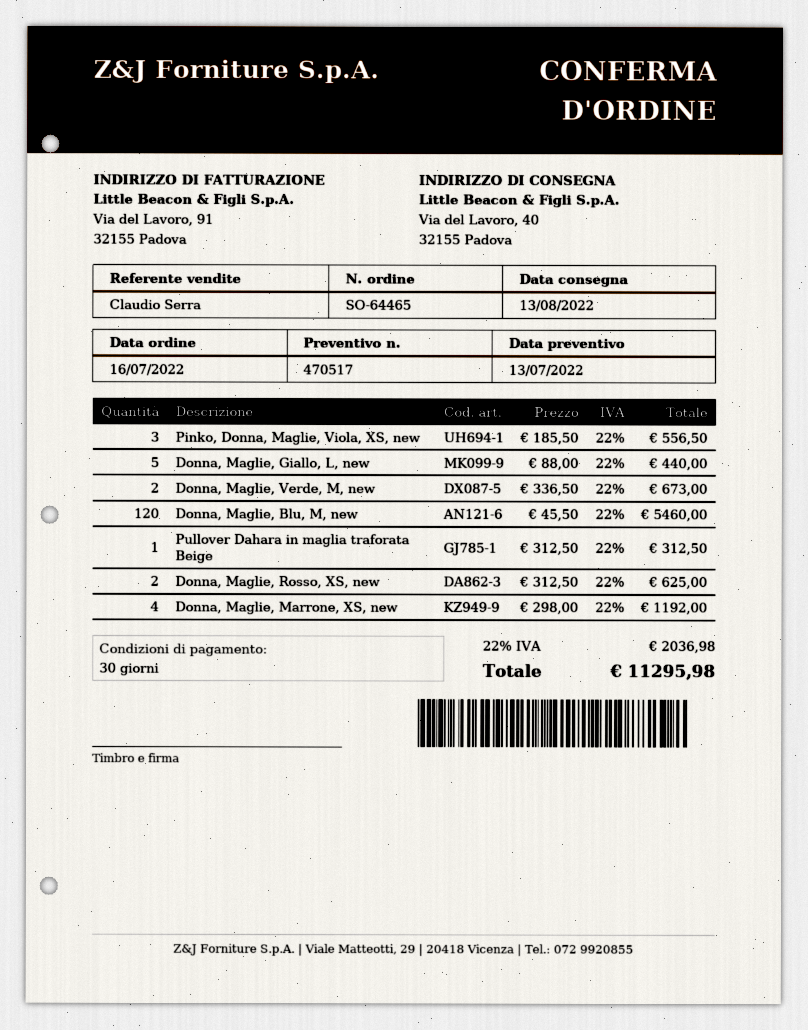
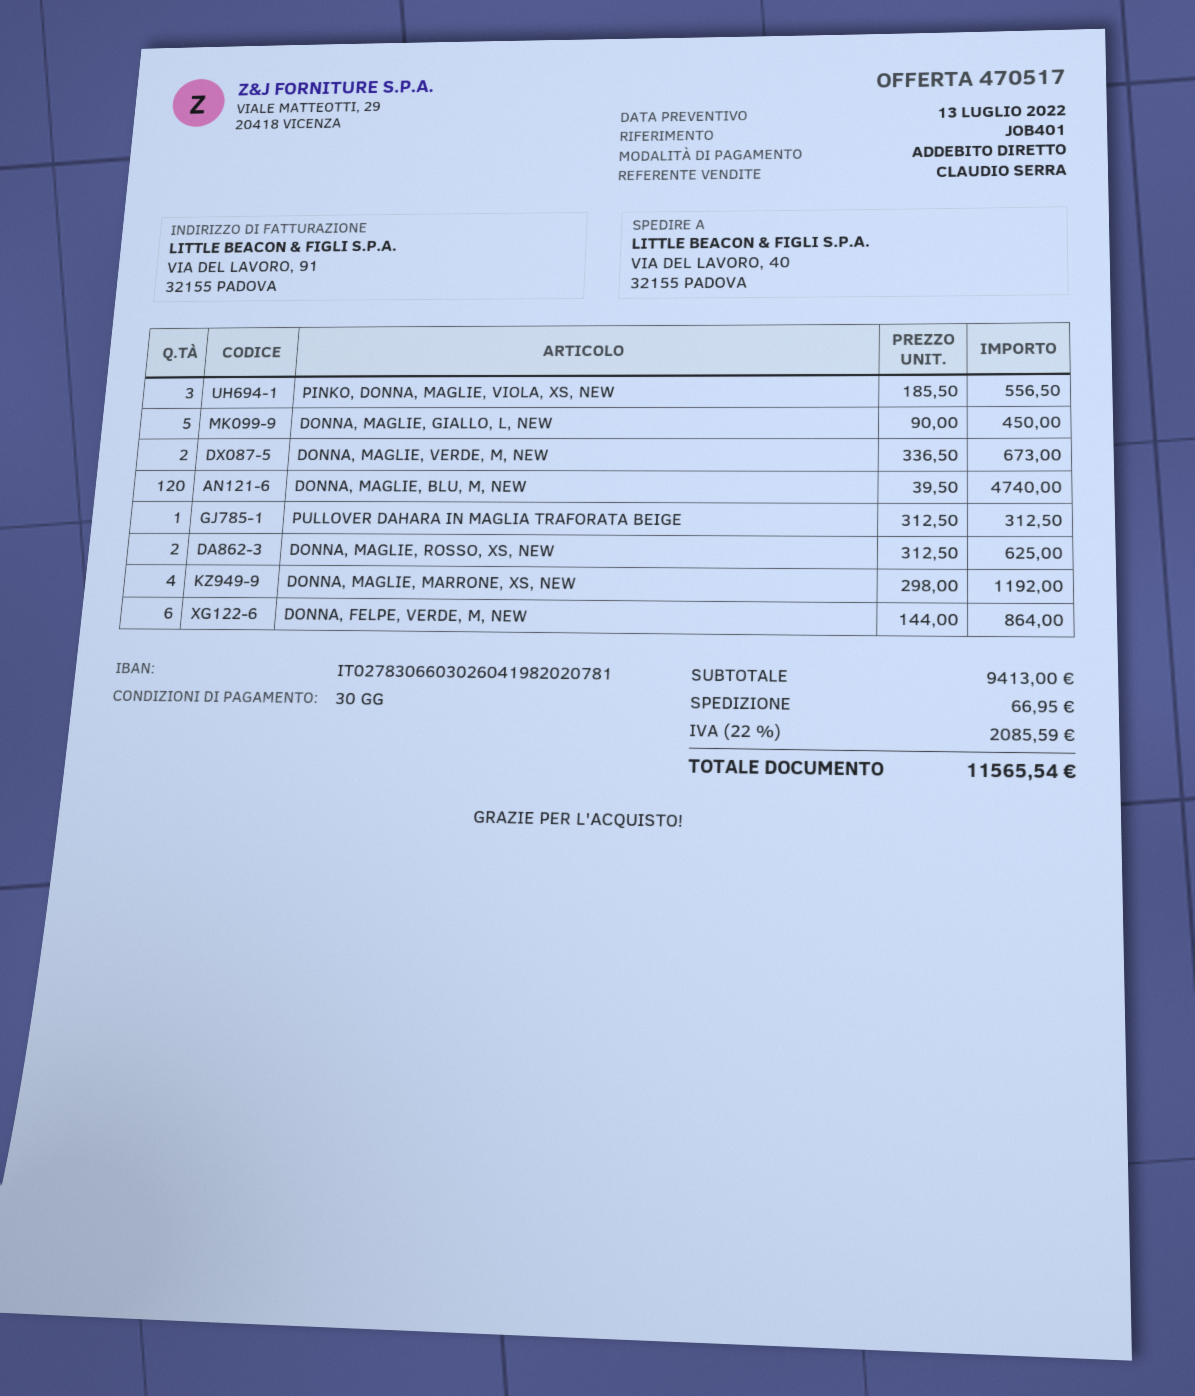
Donna, Maglie, Giallo, L, new: 5 x 88.00 = 440.00 -> 5 x 90.00 = 450.00
Donna, Maglie, Blu, M, new: 120 x 45.50 = 5460.00 -> 120 x 39.50 = 4740.00
DONNA, FELPE, VERDE, M, NEW: none -> 6 x 144.00 = 864.00
shipping: none -> 66.95
tax: 22% = 2036.98 -> 22% = 2085.59
total: 11295.98 -> 11565.54

